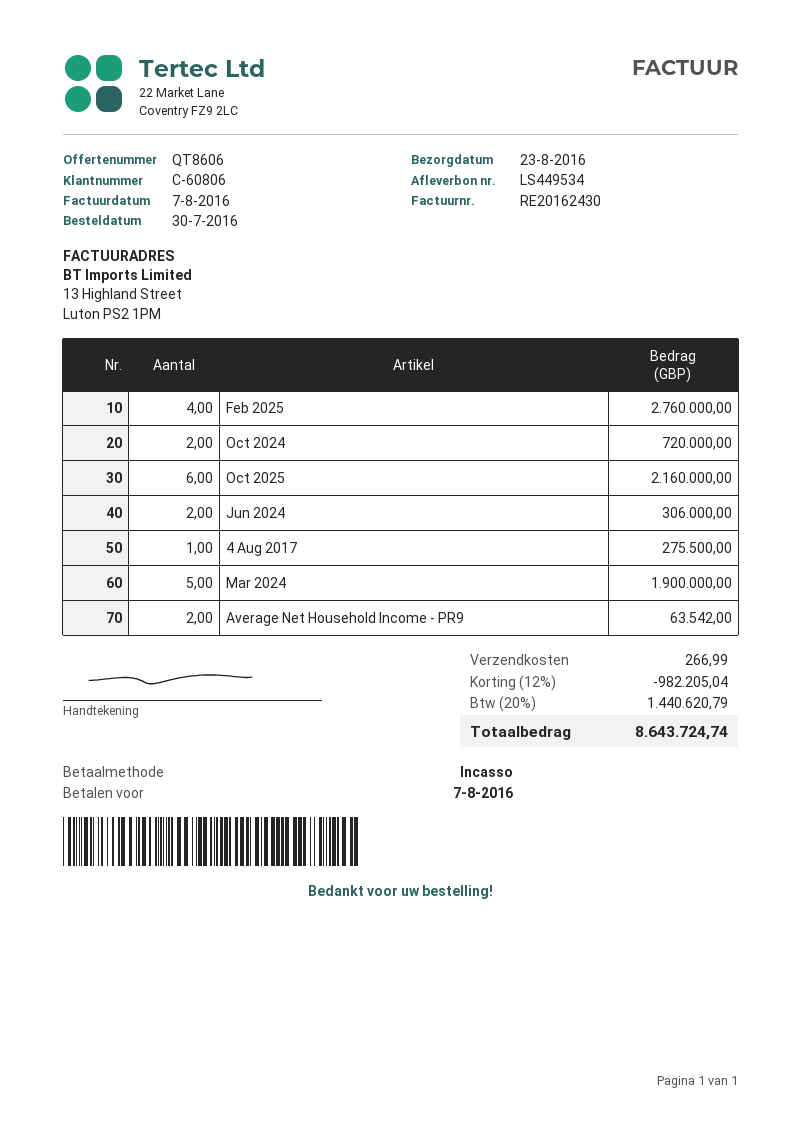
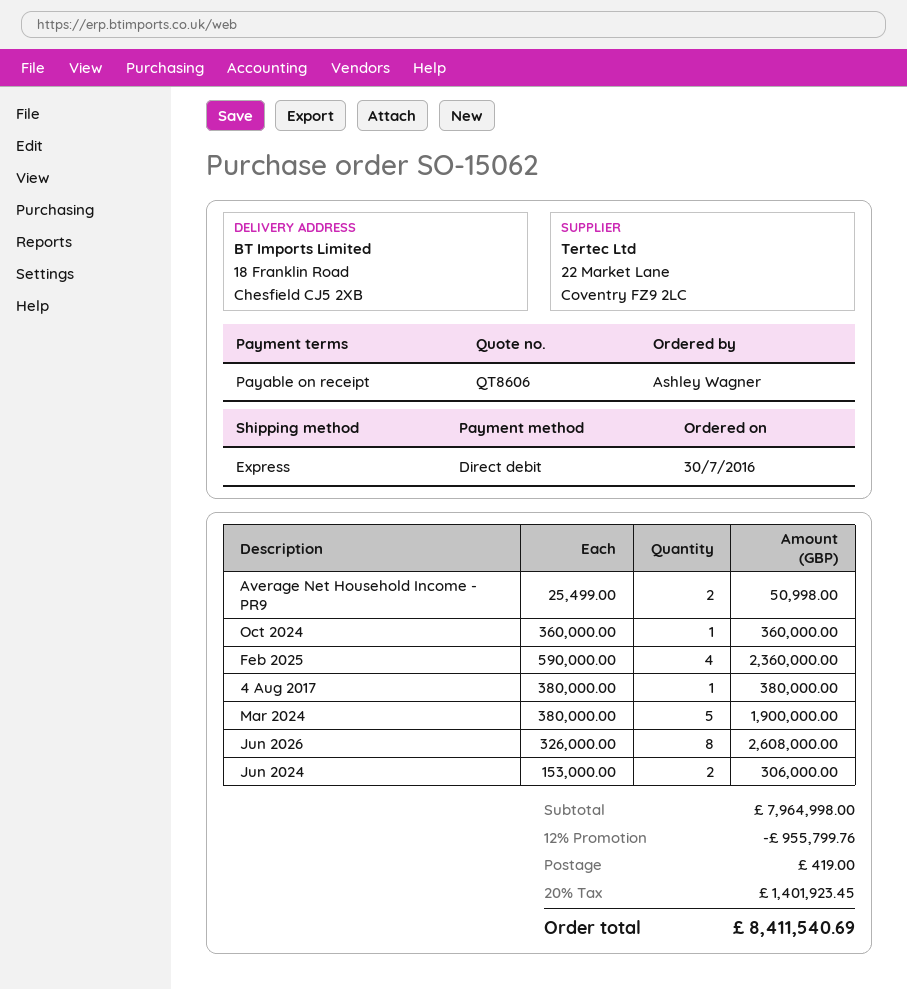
Feb 2025: 4 for 2760000.00 -> 4 for 2360000.00
Oct 2024: 2 for 720000.00 -> 1 for 360000.00
Oct 2025: 6 for 2160000.00 -> none
4 Aug 2017: 1 for 275500.00 -> 1 for 380000.00
Average Net Household Income - PR9: 2 for 63542.00 -> 2 for 50998.00
Jun 2026: none -> 8 for 2608000.00
discount: 12% = 982205.04 -> 12% = 955799.76
shipping: 266.99 -> 419.00
tax: 20% = 1440620.79 -> 20% = 1401923.45
total: 8643724.74 -> 8411540.69

